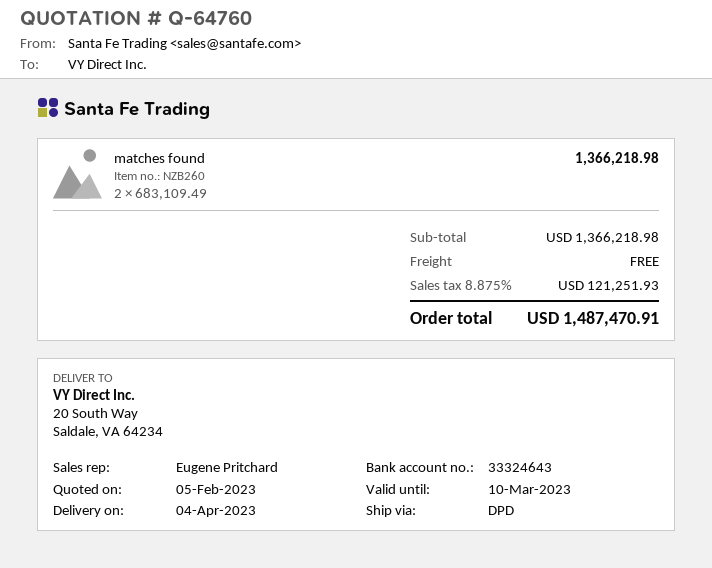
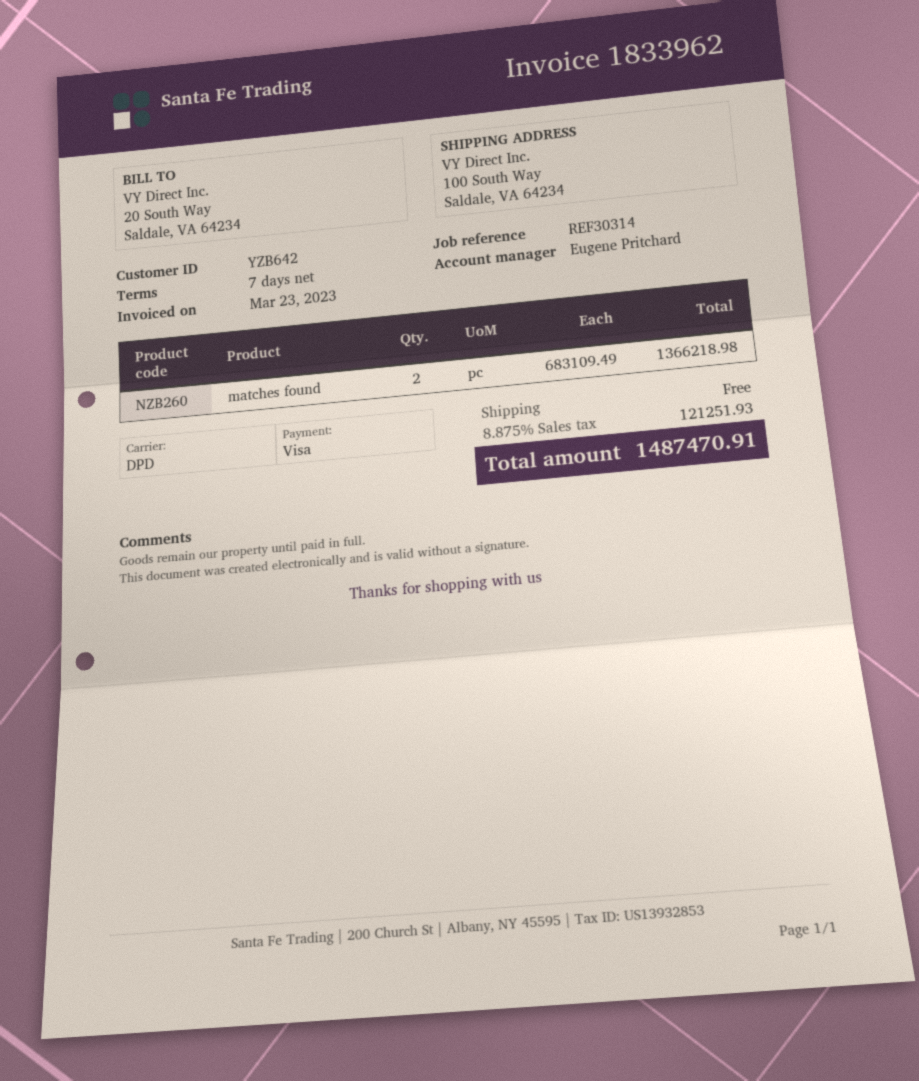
ship to: 20 South Way, Saldale, VA 64234 -> 100 South Way, Saldale, VA 64234

